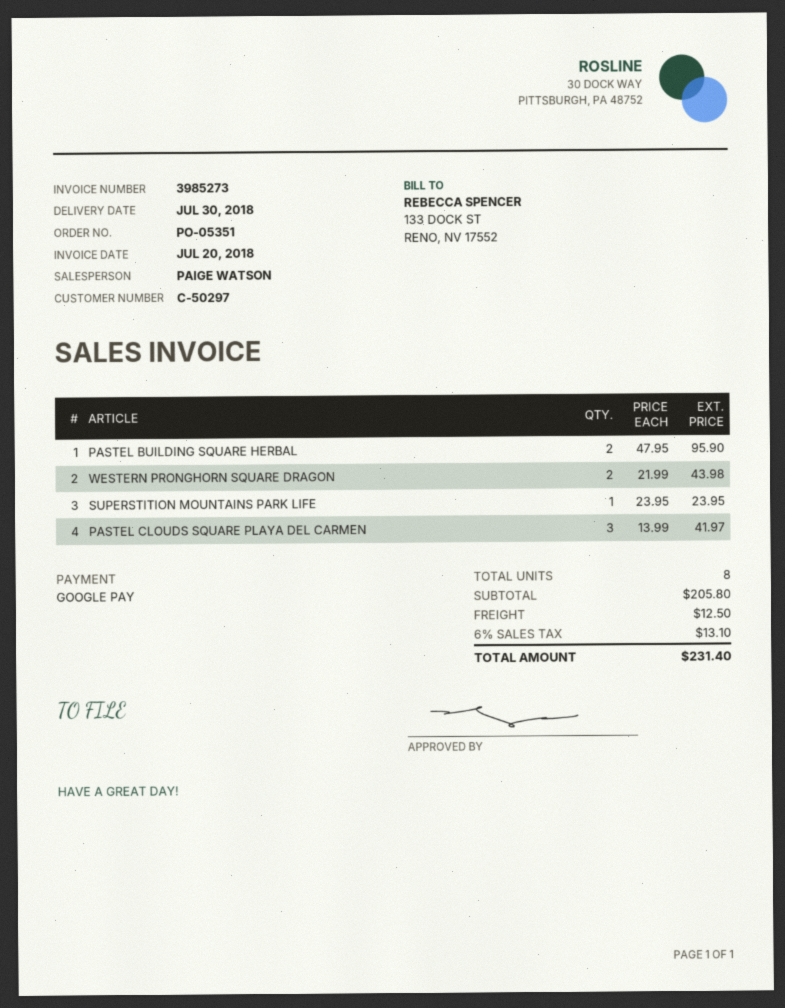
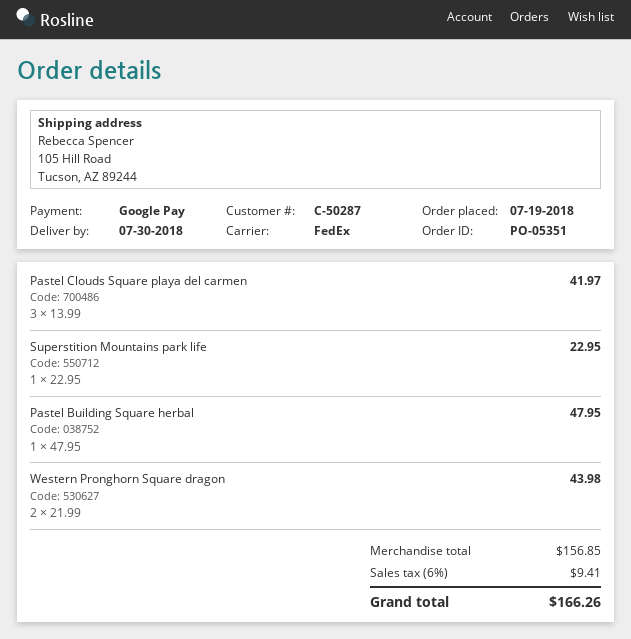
customer number: C-50297 -> C-50287
PASTEL BUILDING SQUARE HERBAL: 2 x 47.95 = 95.90 -> 1 x 47.95 = 47.95
SUPERSTITION MOUNTAINS PARK LIFE: 1 x 23.95 = 23.95 -> 1 x 22.95 = 22.95
subtotal: 205.80 -> 156.85
shipping: 12.50 -> none
tax: 6% = 13.10 -> 6% = 9.41
total: 231.40 -> 166.26

